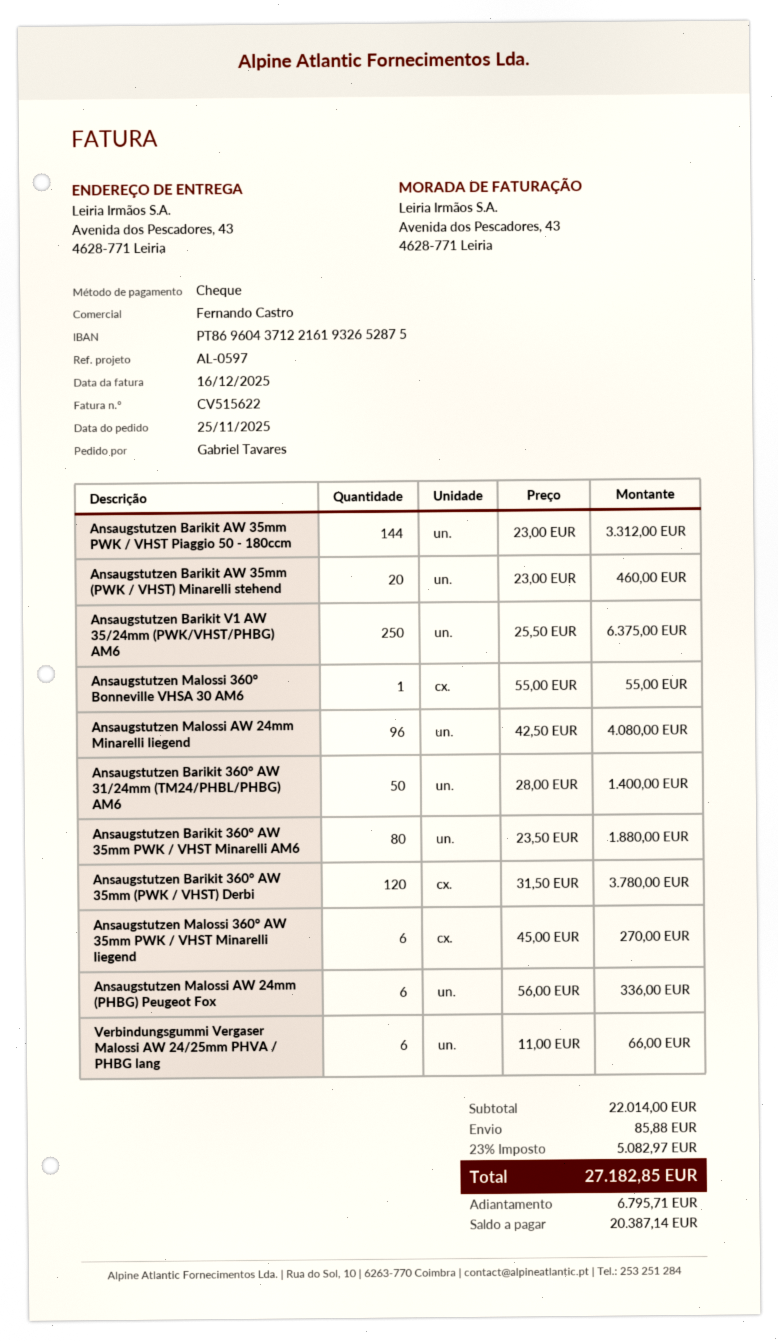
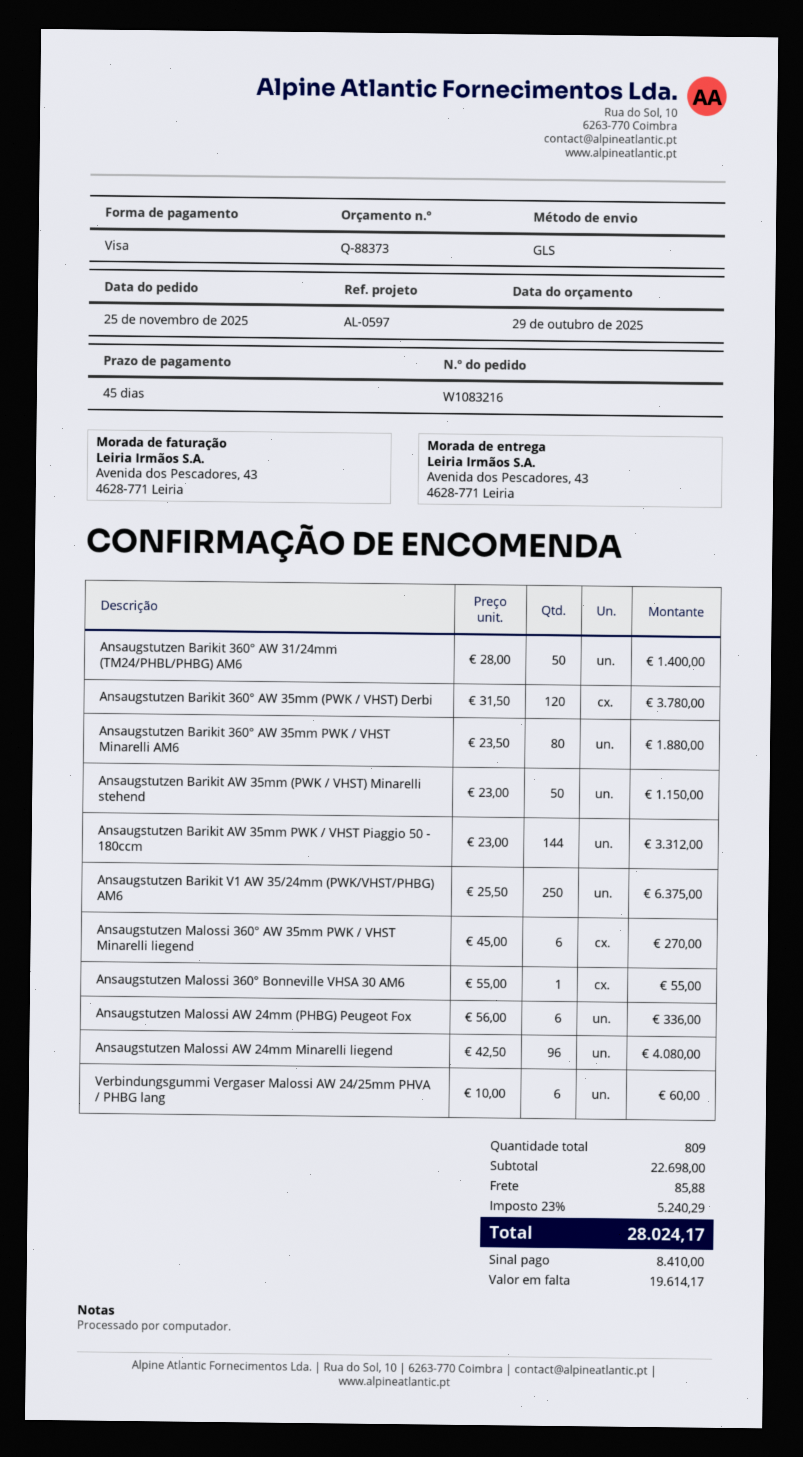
payment method: cheque -> Visa
Ansaugstutzen Barikit AW 35mm (PWK / VHST) Minarelli stehend: 20 x 23.00 = 460.00 -> 50 x 23.00 = 1150.00
Verbindungsgummi Vergaser Malossi AW 24/25mm PHVA / PHBG lang: 6 x 11.00 = 66.00 -> 6 x 10.00 = 60.00
subtotal: 22014.00 -> 22698.00
tax: 23% = 5082.97 -> 23% = 5240.29
total: 27182.85 -> 28024.17
deposit: 6795.71 -> 8410.00
balance: 20387.14 -> 19614.17

